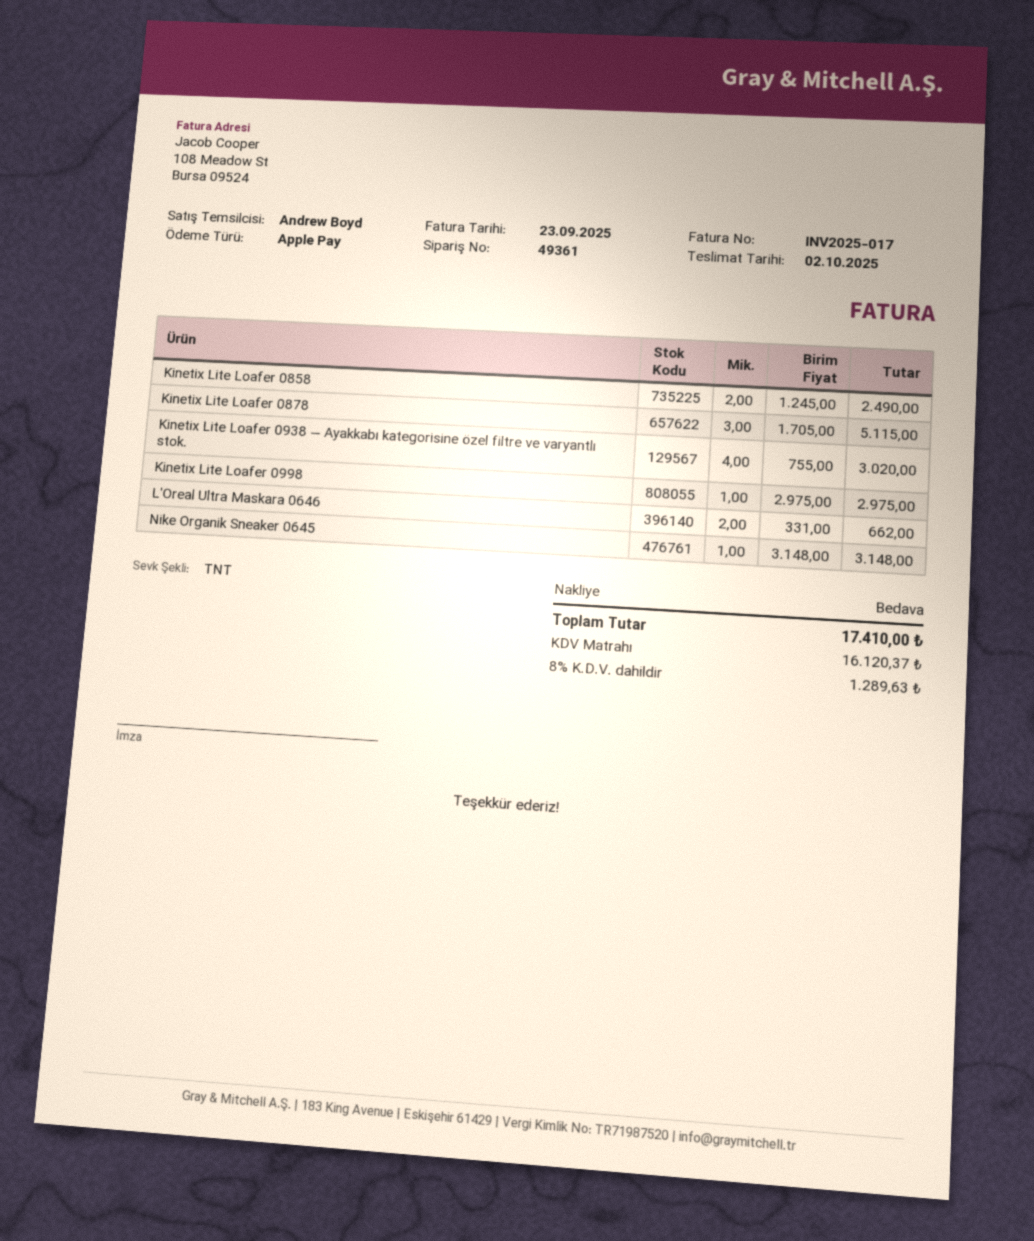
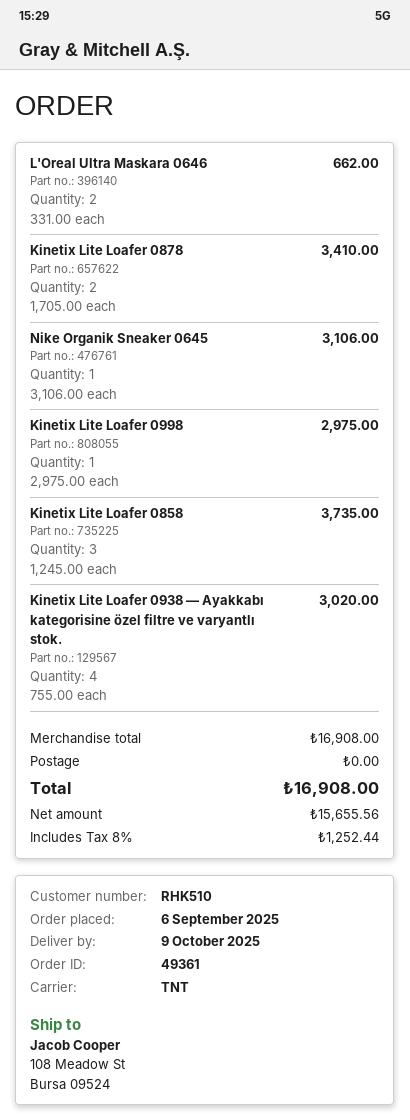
delivery date: 2025-10-02 -> 2025-10-09
Kinetix Lite Loafer 0858: 2 x 1245.00 = 2490.00 -> 3 x 1245.00 = 3735.00
Kinetix Lite Loafer 0878: 3 x 1705.00 = 5115.00 -> 2 x 1705.00 = 3410.00
Nike Organik Sneaker 0645: 1 x 3148.00 = 3148.00 -> 1 x 3106.00 = 3106.00
net: 16120.37 -> 15655.56
tax: 8% = 1289.63 -> 8% = 1252.44
total: 17410.00 -> 16908.00

